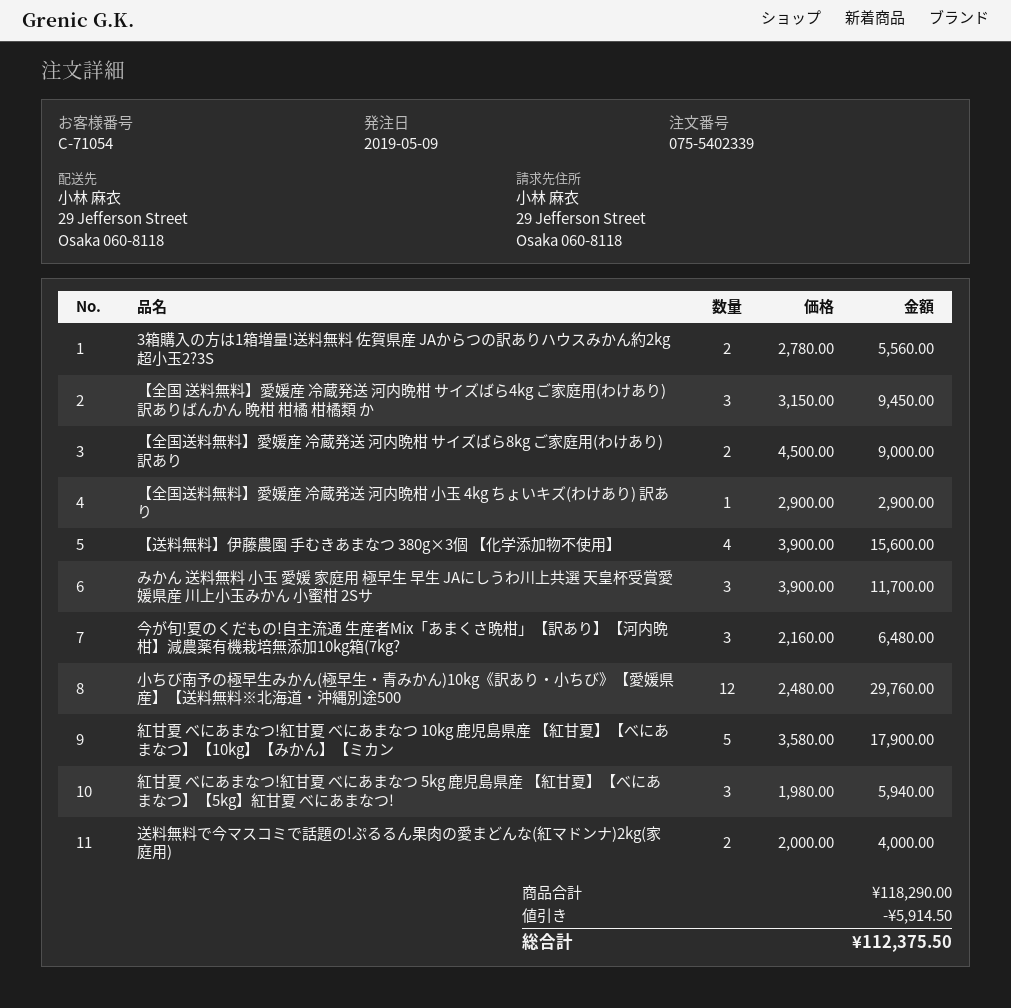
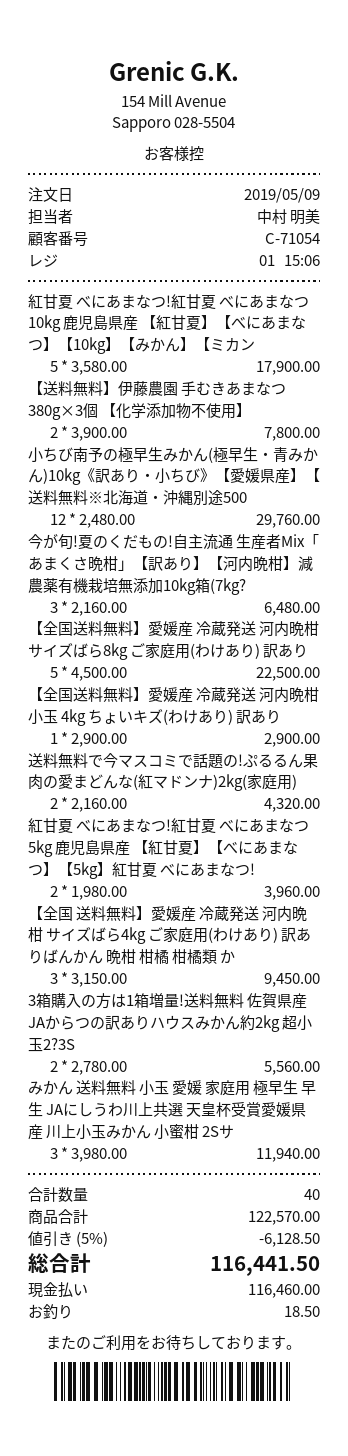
【全国送料無料】愛媛産 冷蔵発送 河内晩柑 サイズばら8kg ご家庭用(わけあり) 訳あり: 2 x 4500.00 = 9000.00 -> 5 x 4500.00 = 22500.00
【送料無料】伊藤農園 手むきあまなつ 380g×3個 【化学添加物不使用】: 4 x 3900.00 = 15600.00 -> 2 x 3900.00 = 7800.00
みかん 送料無料 小玉 愛媛 家庭用 極早生 早生 JAにしうわ川上共選 天皇杯受賞愛媛県産 川上小玉みかん 小蜜柑 2Sサ: 3 x 3900.00 = 11700.00 -> 3 x 3980.00 = 11940.00
紅甘夏 べにあまなつ!紅甘夏 べにあまなつ 5kg 鹿児島県産 【紅甘夏】【べにあまなつ】【5kg】紅甘夏 べにあまなつ!: 3 x 1980.00 = 5940.00 -> 2 x 1980.00 = 3960.00
送料無料で今マスコミで話題の!ぷるるん果肉の愛まどんな(紅マドンナ)2kg(家庭用): 2 x 2000.00 = 4000.00 -> 2 x 2160.00 = 4320.00
subtotal: 118290.00 -> 122570.00
discount: 5914.50 -> 6128.50
total: 112375.50 -> 116441.50

